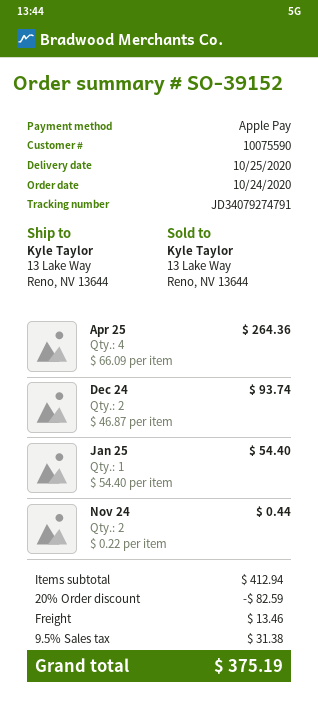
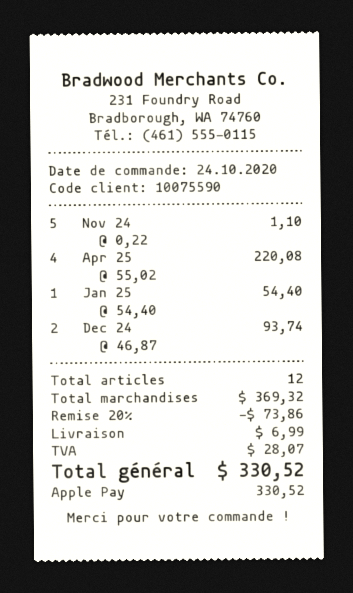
Apr 25: 4 x 66.09 = 264.36 -> 4 x 55.02 = 220.08
Nov 24: 2 x 0.22 = 0.44 -> 5 x 0.22 = 1.10
subtotal: 412.94 -> 369.32
discount: 20% = 82.59 -> 20% = 73.86
shipping: 13.46 -> 6.99
tax: 31.38 -> 28.07
total: 375.19 -> 330.52

